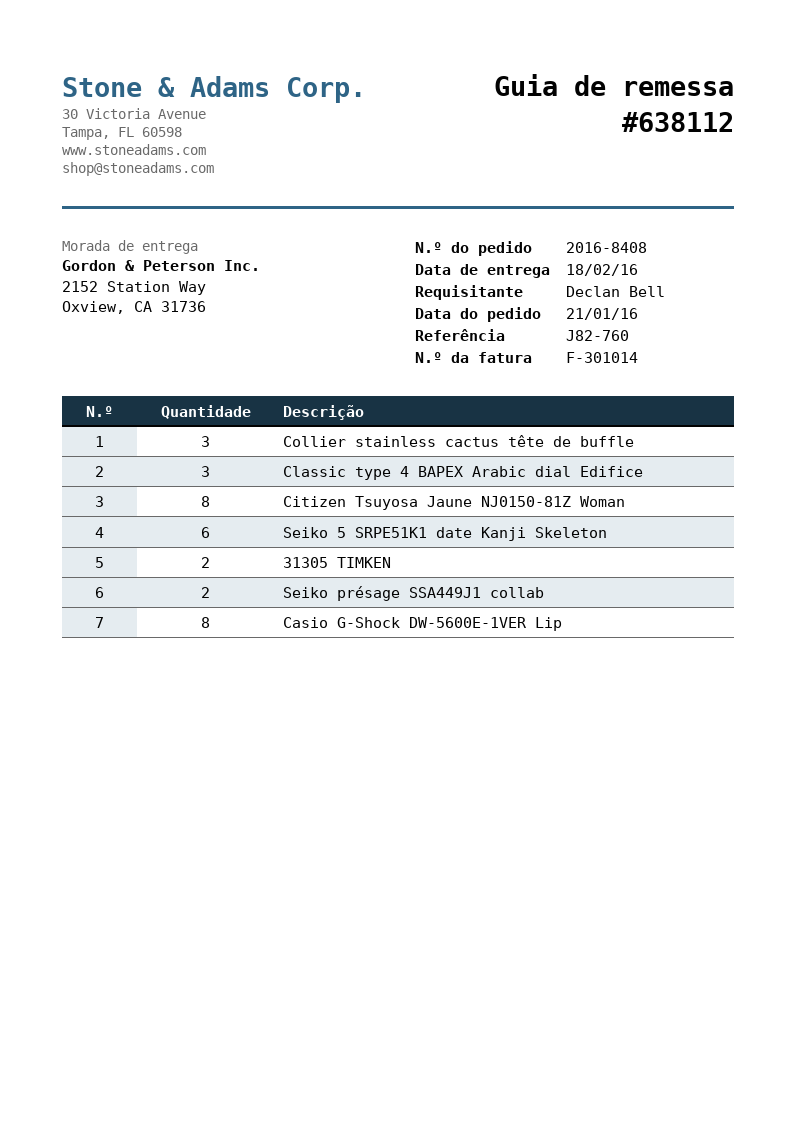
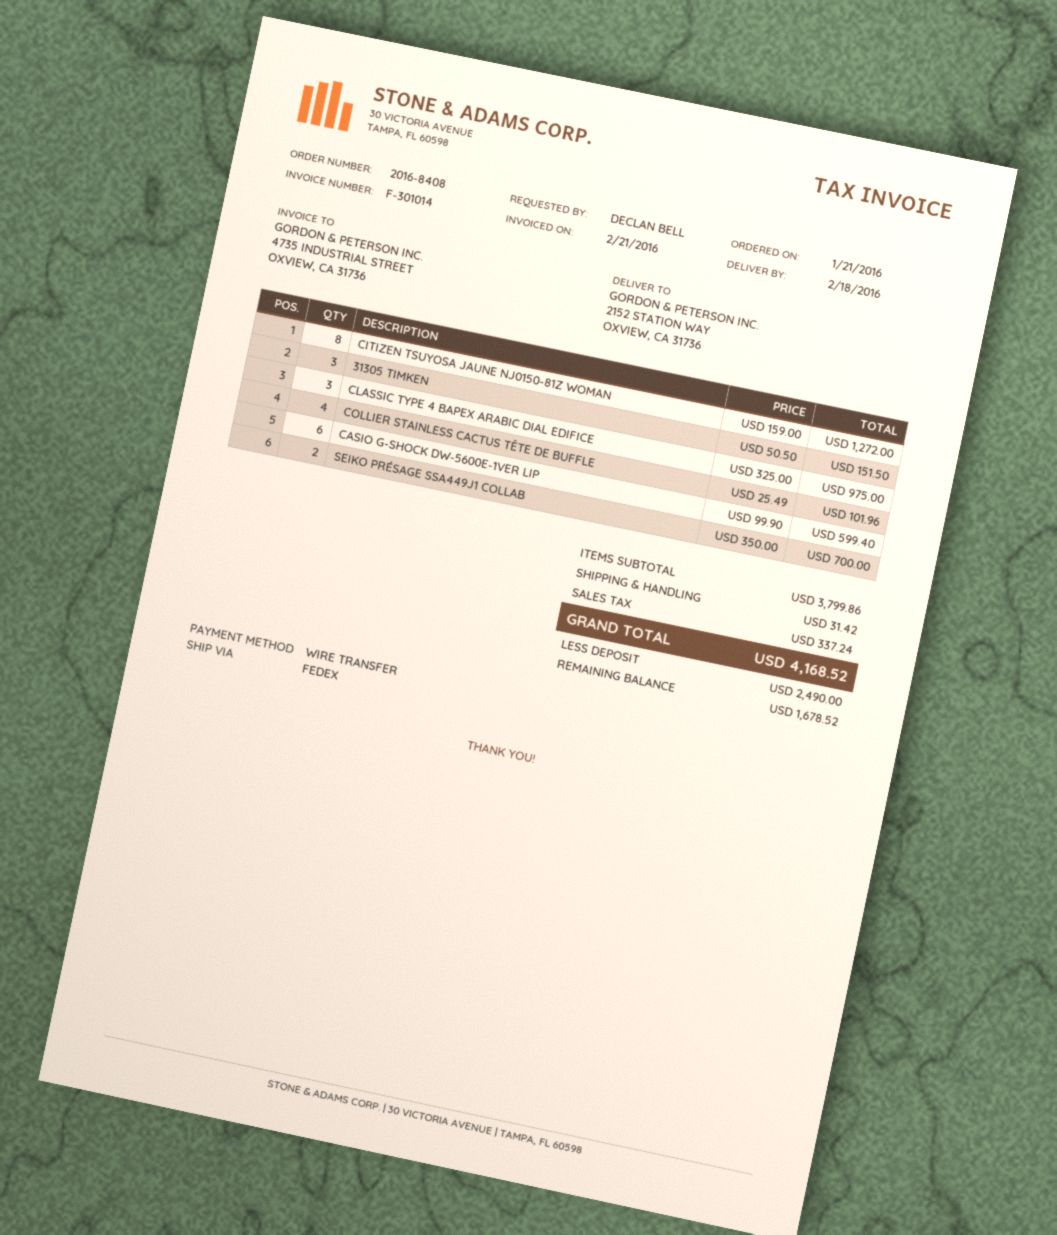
Collier stainless cactus tête de buffle: 3 -> 4
Seiko 5 SRPE51K1 date Kanji Skeleton: 6 -> none
31305 TIMKEN: 2 -> 3
Casio G-Shock DW-5600E-1VER Lip: 8 -> 6

